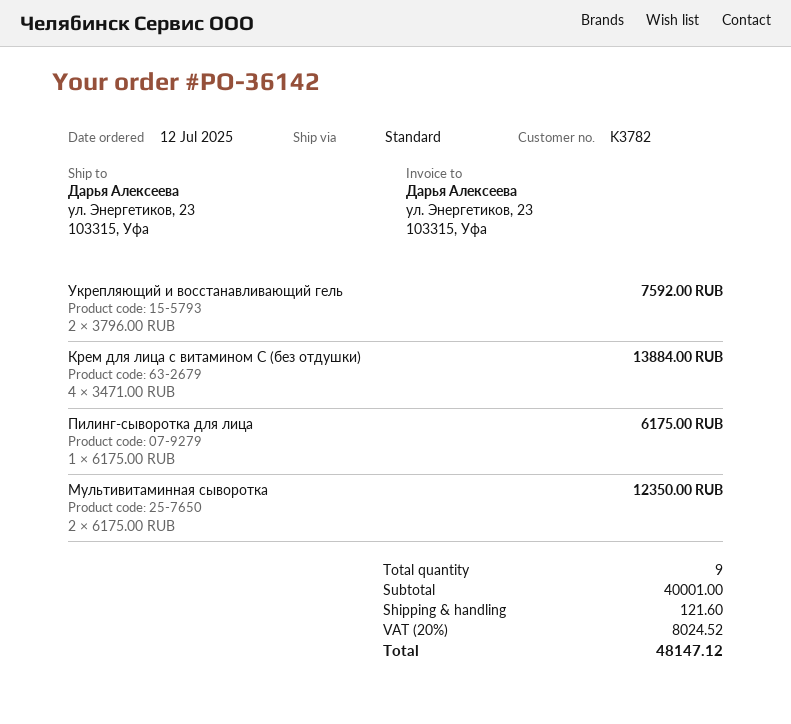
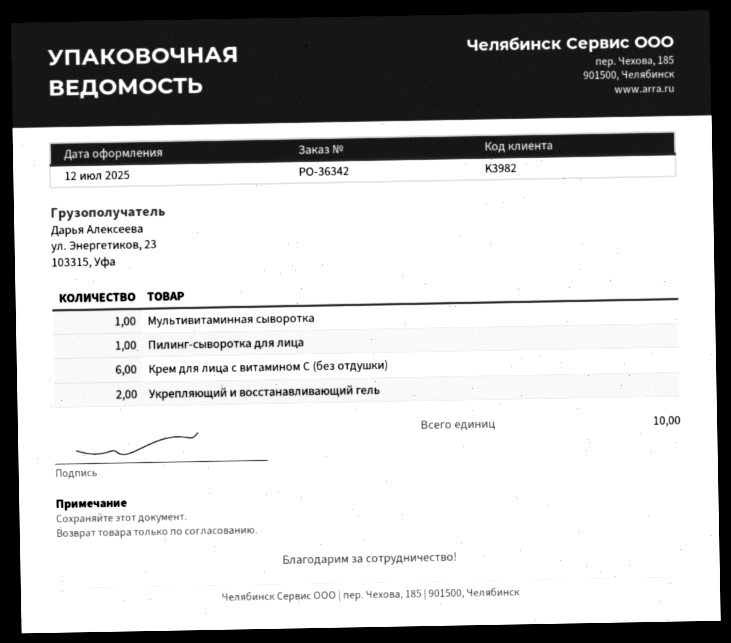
order number: PO-36142 -> PO-36342
customer number: K3782 -> K3982
Крем для лица с витамином С (без отдушки): 4 -> 6
Мультивитаминная сыворотка: 2 -> 1
total quantity: 9 -> 10

